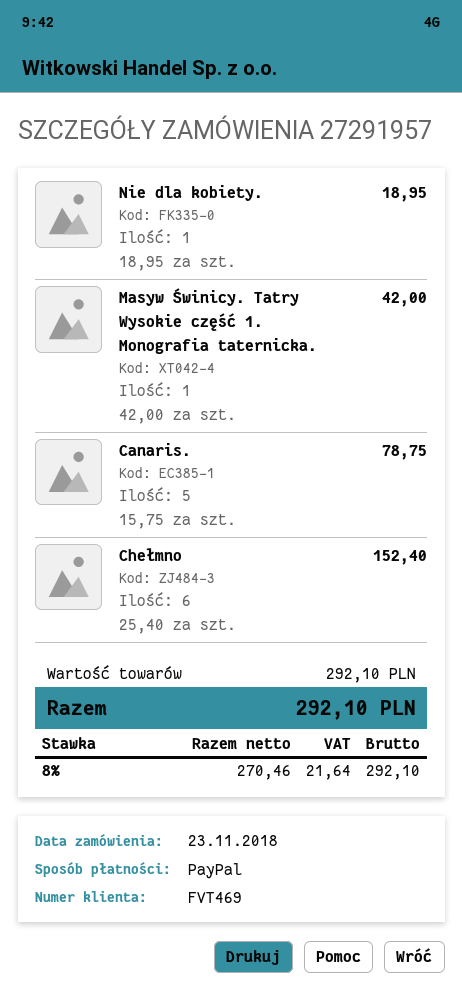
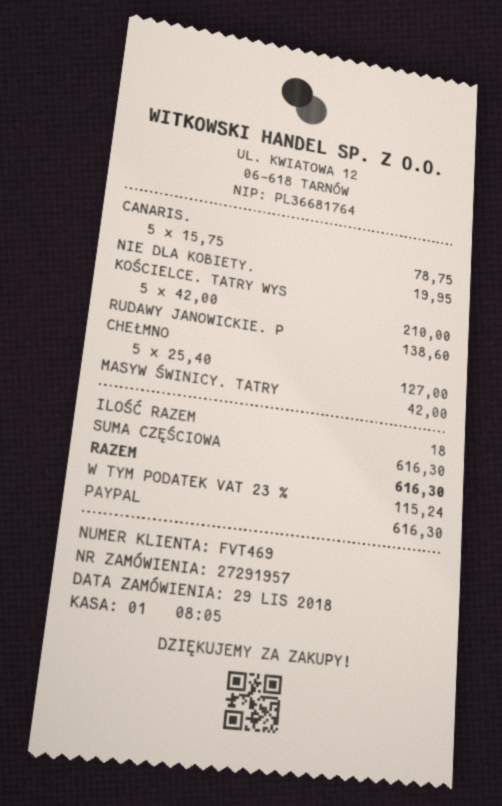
order date: 2018-11-23 -> 2018-11-29
Nie dla kobiety.: 1 x 18.95 = 18.95 -> 1 x 19.95 = 19.95
Chełmno: 6 x 25.40 = 152.40 -> 5 x 25.40 = 127.00
KOŚCIELCE. TATRY WYS: none -> 5 x 42.00 = 210.00
RUDAWY JANOWICKIE. P: none -> 1 x 138.60 = 138.60
subtotal: 292.10 -> 616.30
tax: 8% = 21.64 -> 23% = 115.24
total: 292.10 -> 616.30

